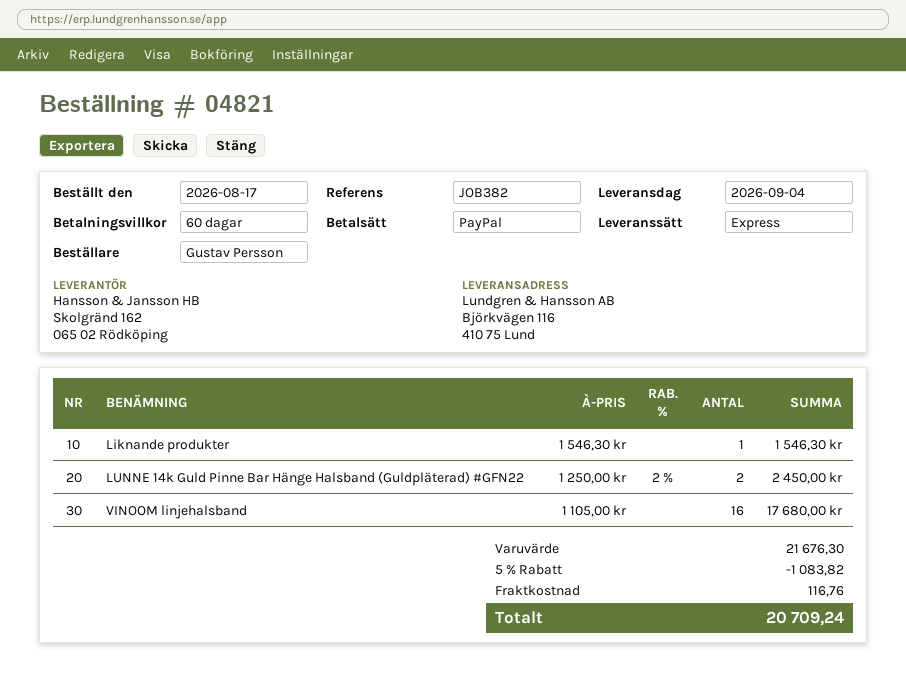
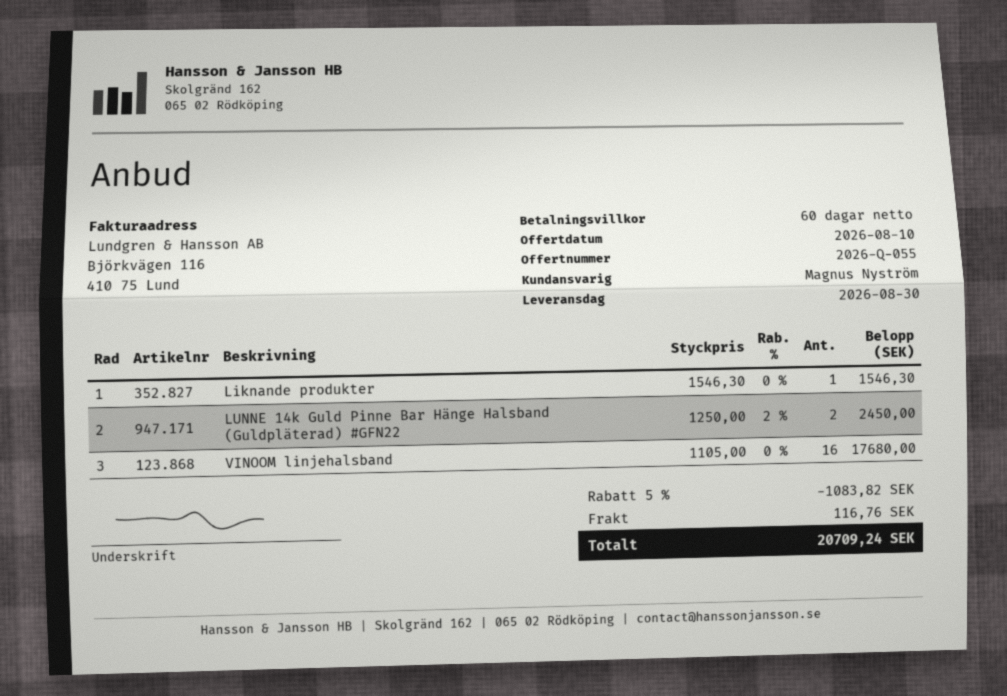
delivery date: 2026-09-04 -> 2026-08-30

